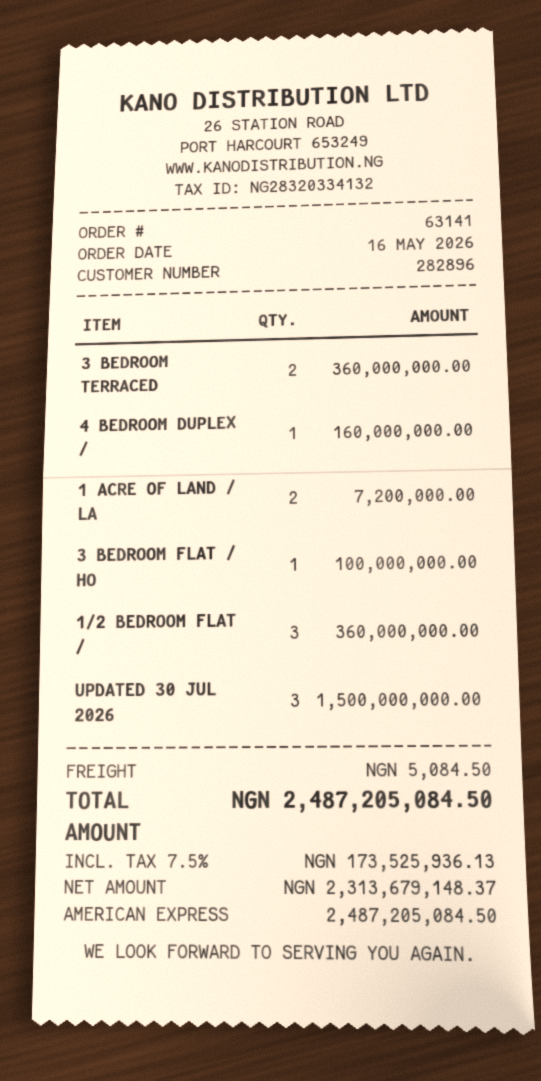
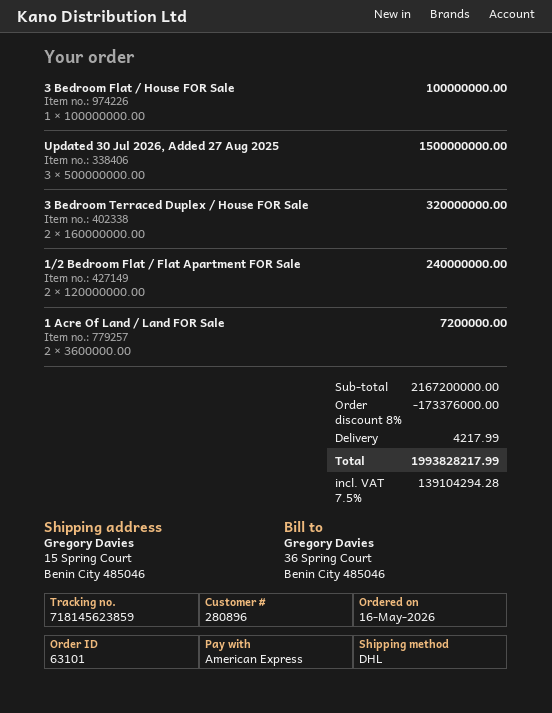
order number: 63141 -> 63101
customer number: 282896 -> 280896
3 BEDROOM TERRACED: 2 for 360000000.00 -> 2 for 320000000.00
4 BEDROOM DUPLEX /: 1 for 160000000.00 -> none
1/2 BEDROOM FLAT /: 3 for 360000000.00 -> 2 for 240000000.00
discount: none -> 8% = 173376000.00
shipping: 5084.50 -> 4217.99
tax: 7.5% = 173525936.13 -> 7.5% = 139104294.28
total: 2487205084.50 -> 1993828217.99

